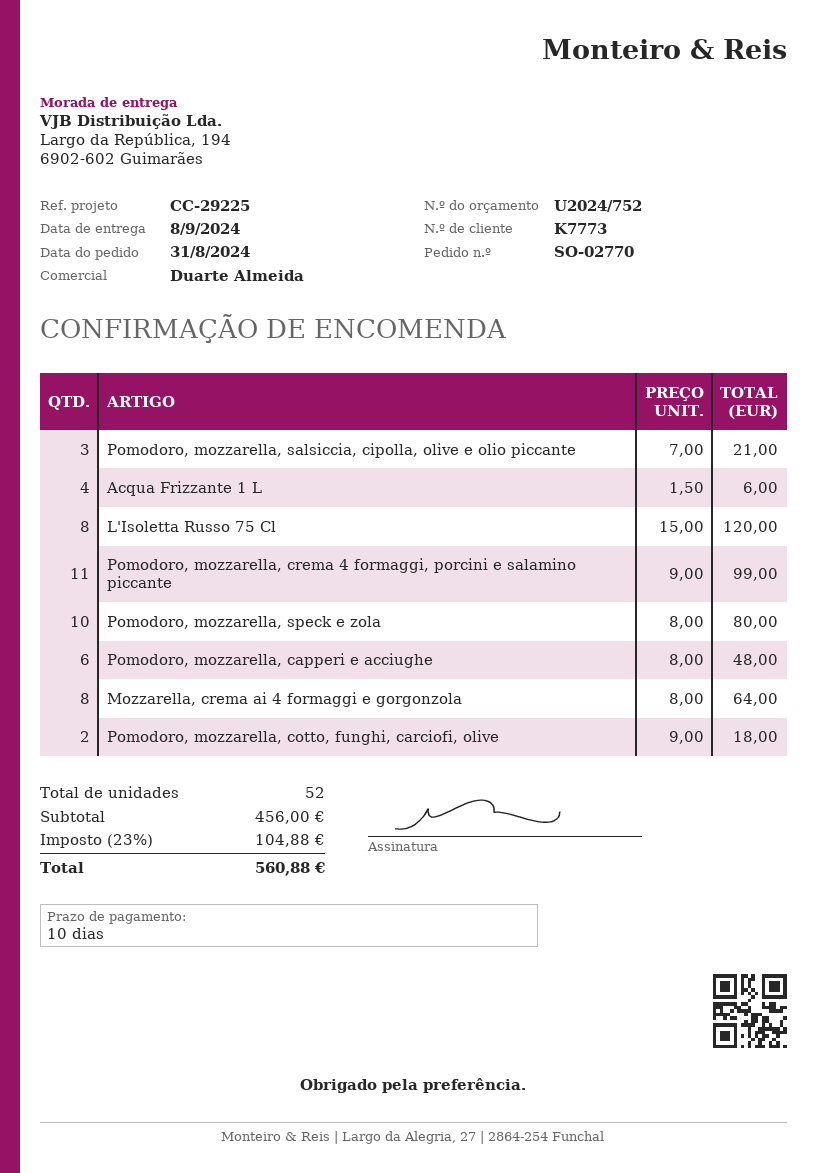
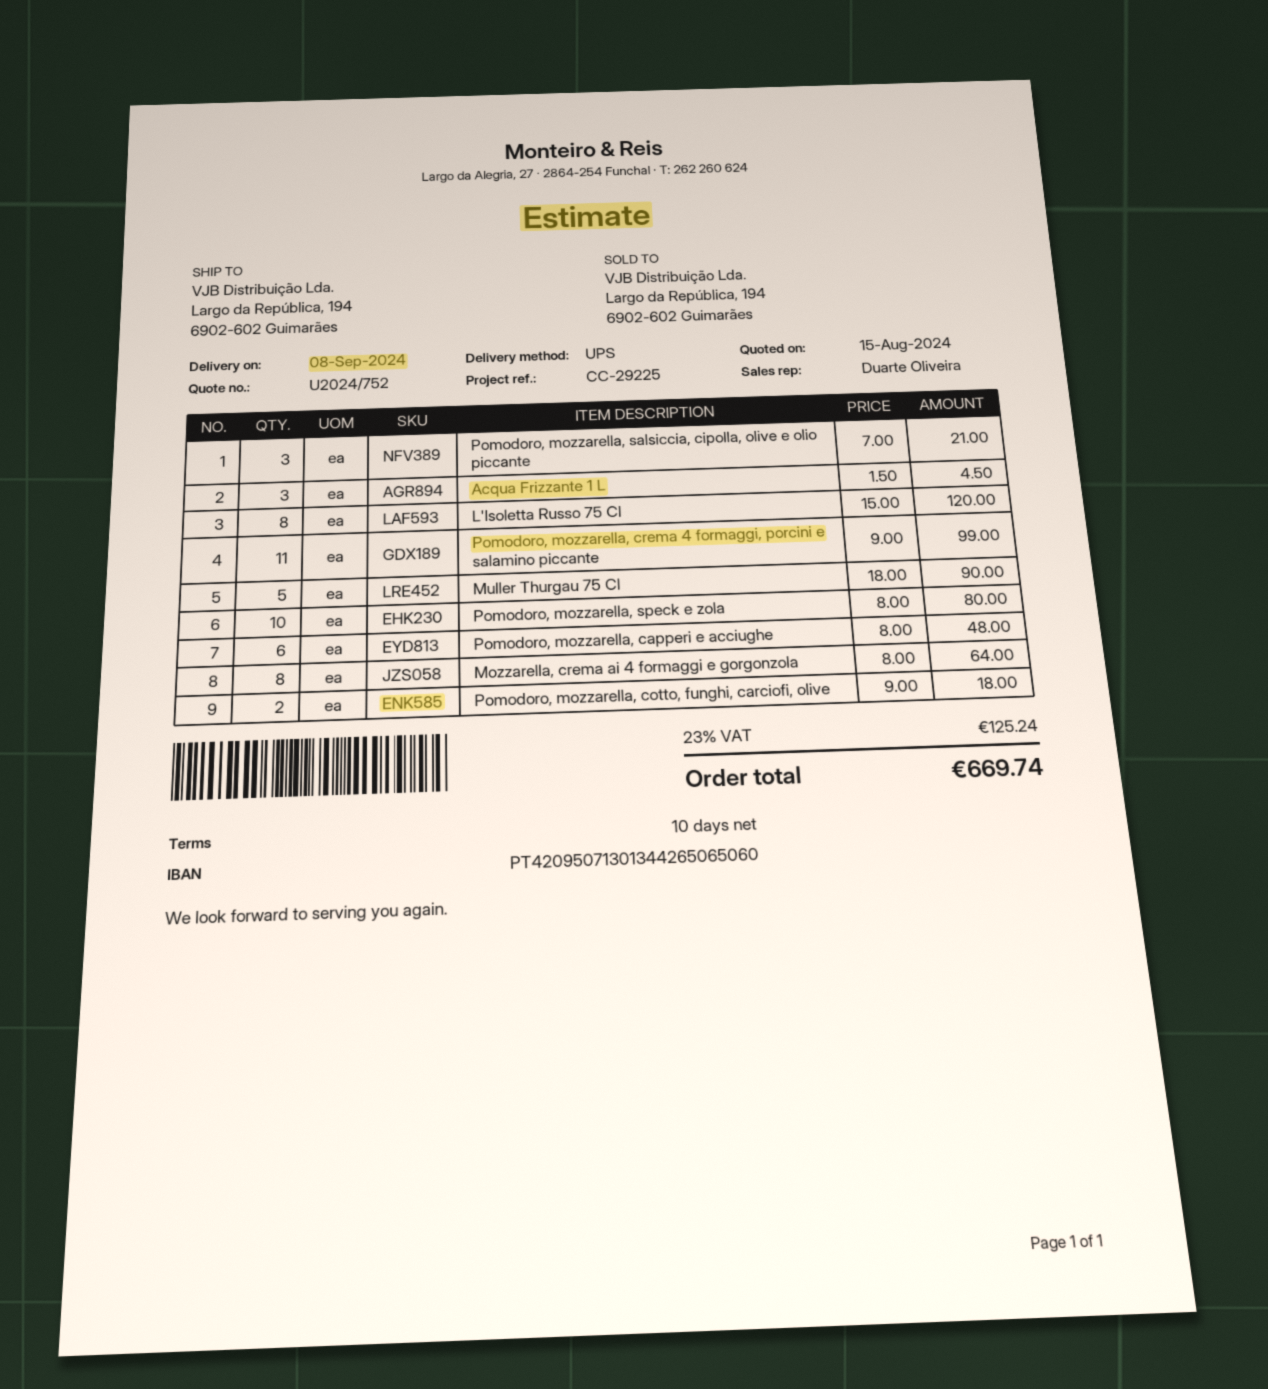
sales rep: Duarte Almeida -> Duarte Oliveira
Acqua Frizzante 1 L: 4 x 1.50 = 6.00 -> 3 x 1.50 = 4.50
Muller Thurgau 75 Cl: none -> 5 x 18.00 = 90.00
tax: 23% = 104.88 -> 23% = 125.24
total: 560.88 -> 669.74

